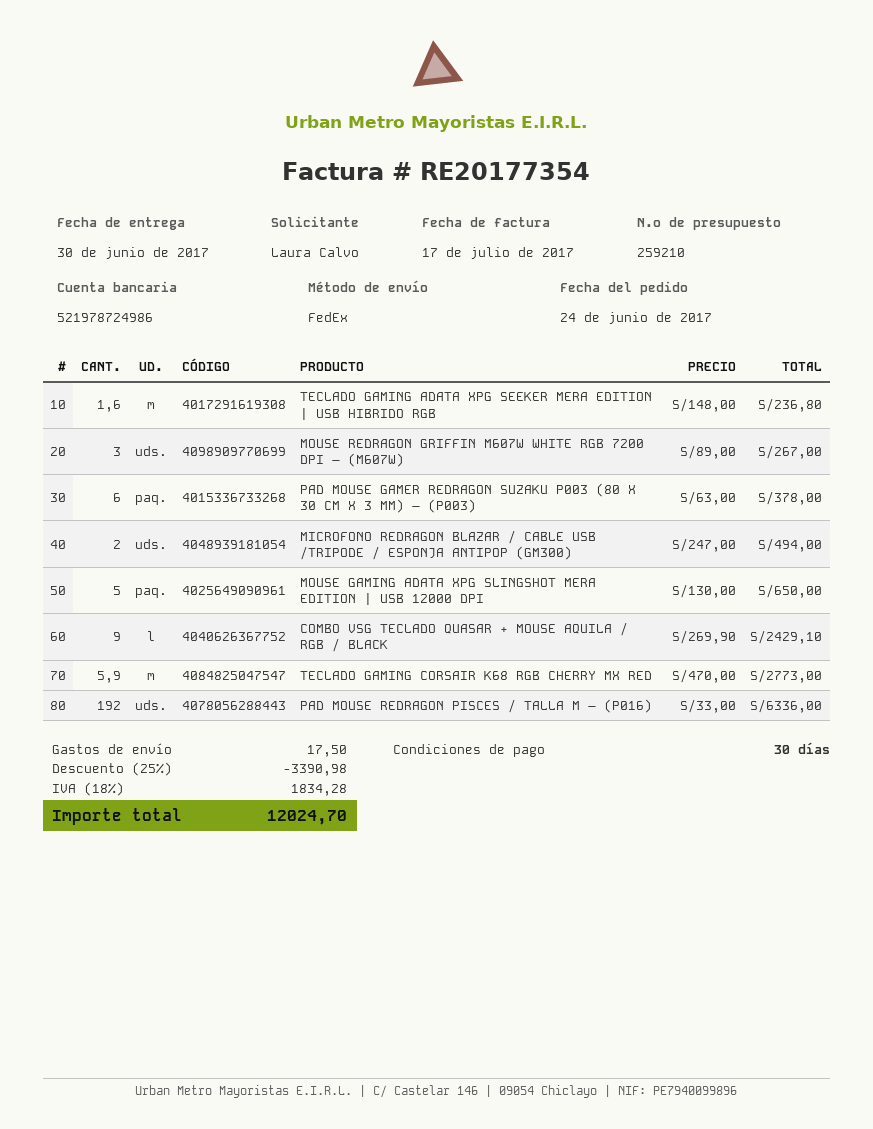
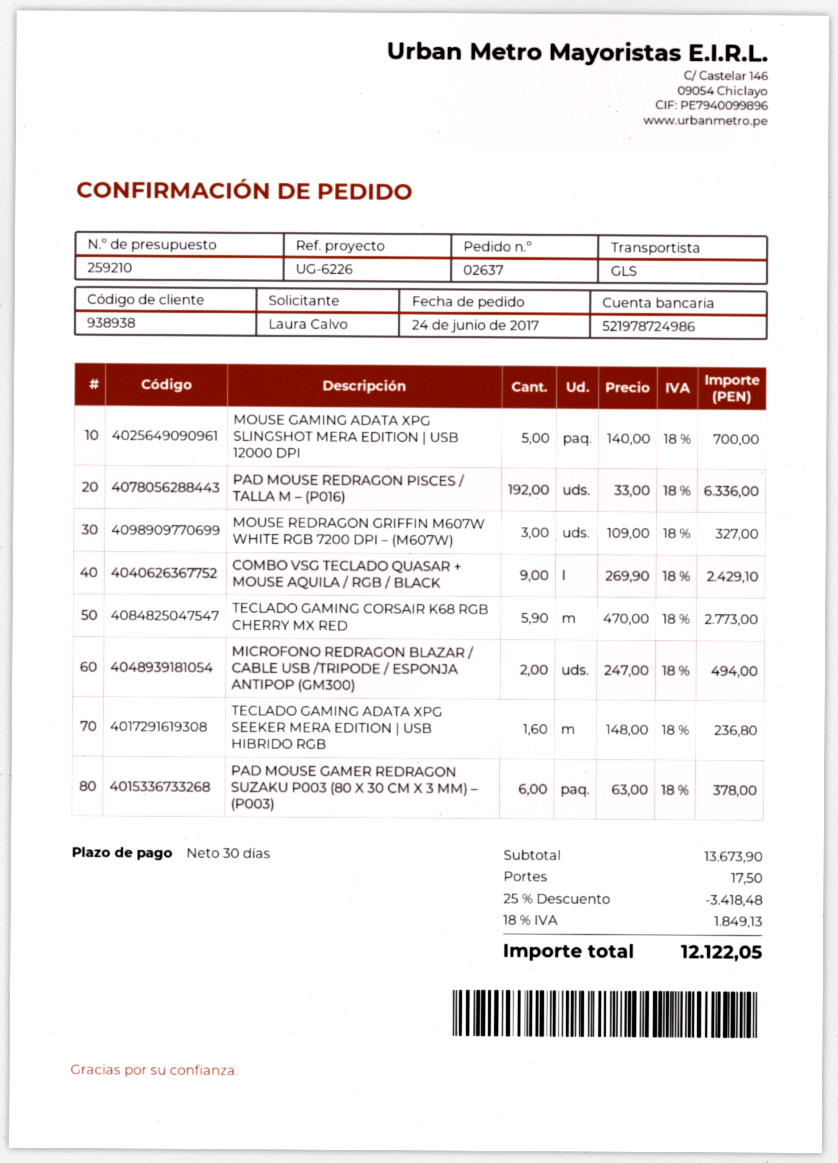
shipping method: FedEx -> GLS
MOUSE REDRAGON GRIFFIN M607W WHITE RGB 7200 DPI – (M607W): 3 x 89.00 = 267.00 -> 3 x 109.00 = 327.00
MOUSE GAMING ADATA XPG SLINGSHOT MERA EDITION | USB 12000 DPI: 5 x 130.00 = 650.00 -> 5 x 140.00 = 700.00
discount: 25% = 3390.98 -> 25% = 3418.48
tax: 18% = 1834.28 -> 18% = 1849.13
total: 12024.70 -> 12122.05

